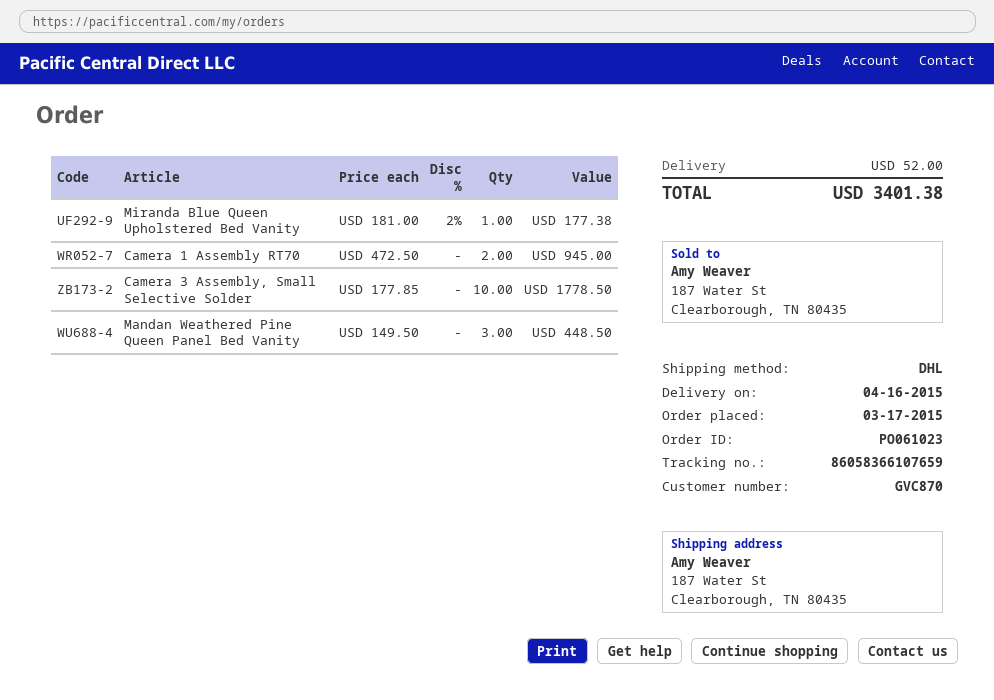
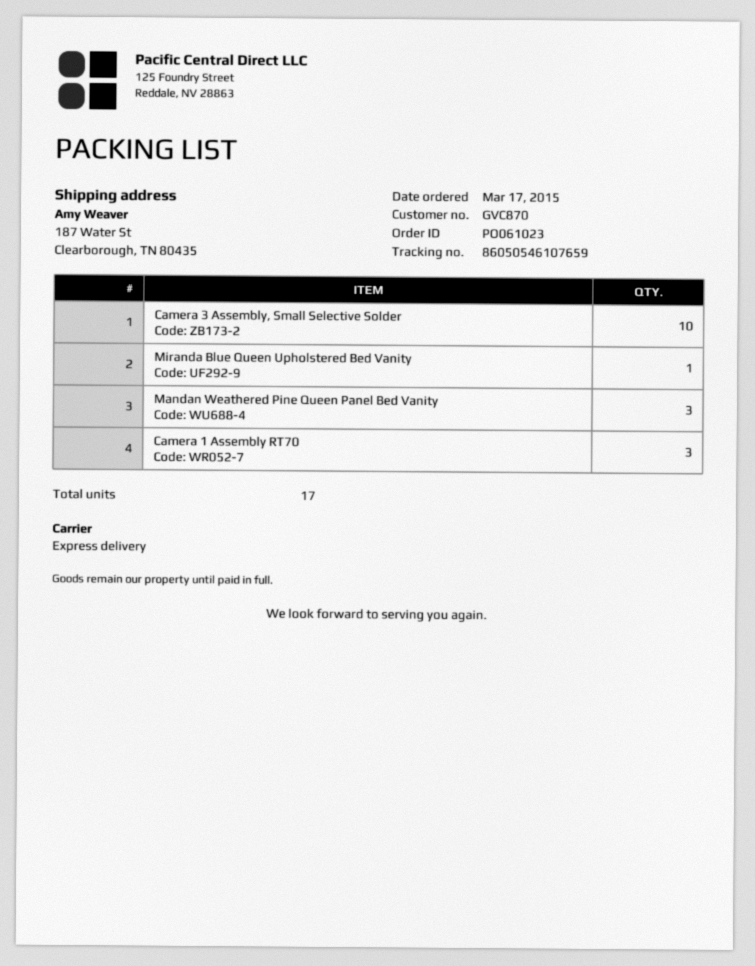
shipping method: DHL -> express
tracking number: 86058366107659 -> 86050546107659
Camera 1 Assembly RT70: 2 -> 3

